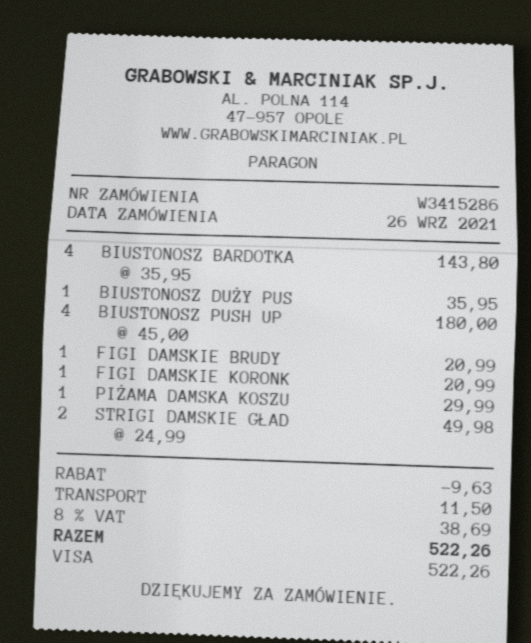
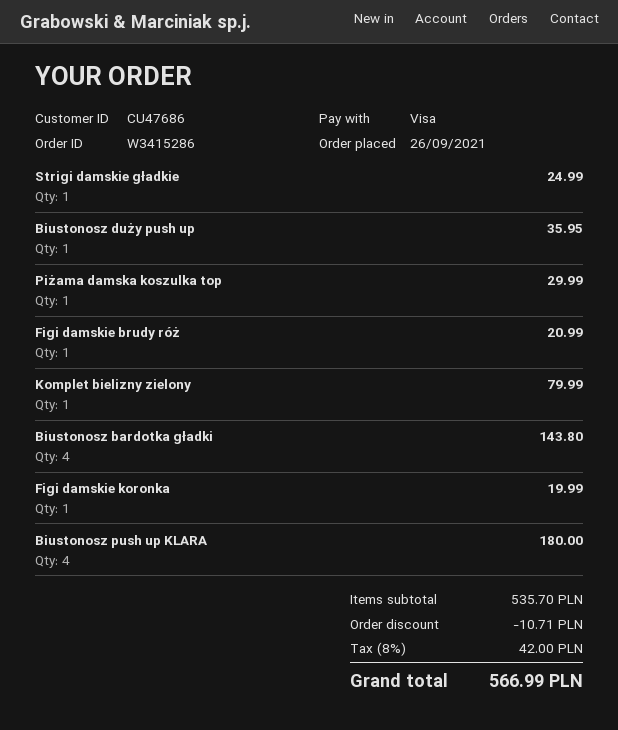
FIGI DAMSKIE KORONK: 1 for 20.99 -> 1 for 19.99
STRIGI DAMSKIE GŁAD: 2 for 49.98 -> 1 for 24.99
Komplet bielizny zielony: none -> 1 for 79.99
discount: 9.63 -> 10.71
shipping: 11.50 -> none
tax: 8% = 38.69 -> 8% = 42.00
total: 522.26 -> 566.99

